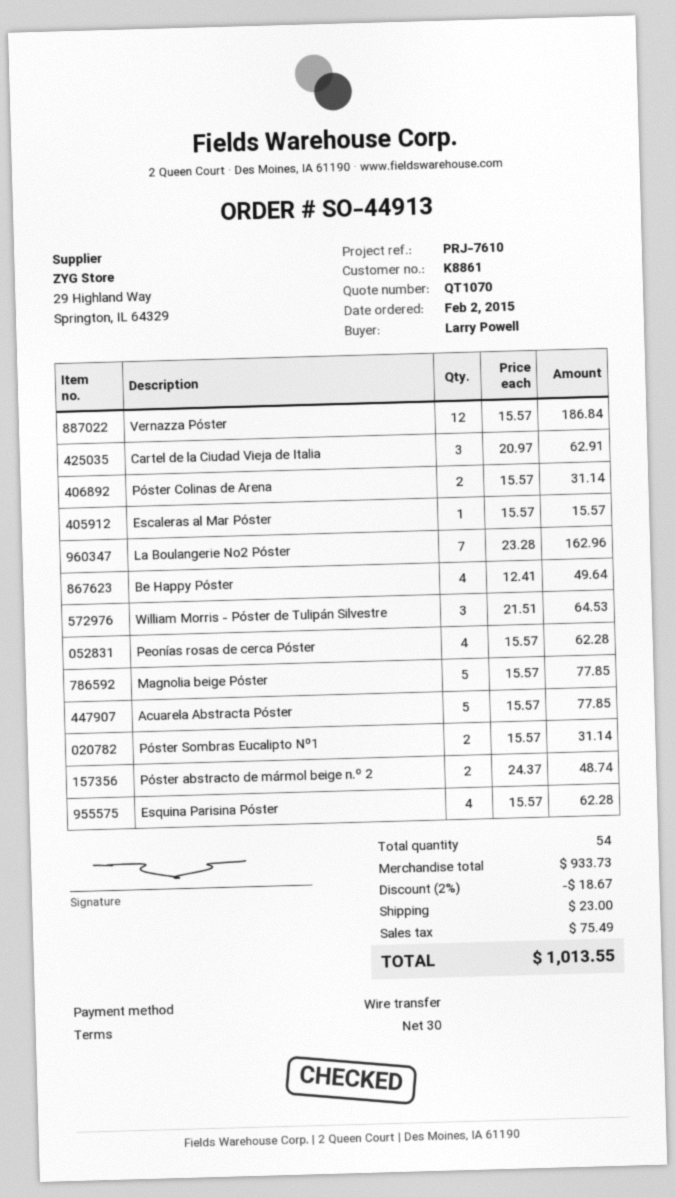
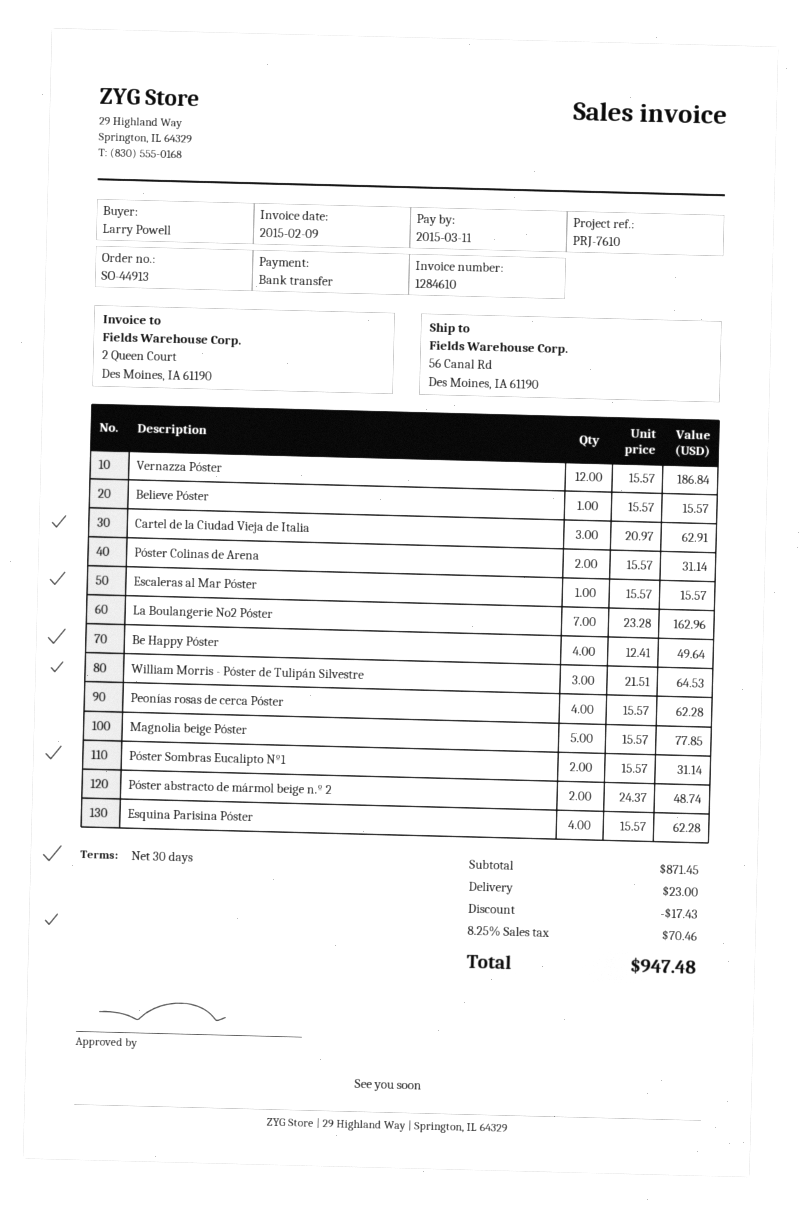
Acuarela Abstracta Póster: 5 x 15.57 = 77.85 -> none
Believe Póster: none -> 1 x 15.57 = 15.57
subtotal: 933.73 -> 871.45
discount: 18.67 -> 17.43
tax: 75.49 -> 70.46
total: 1013.55 -> 947.48

